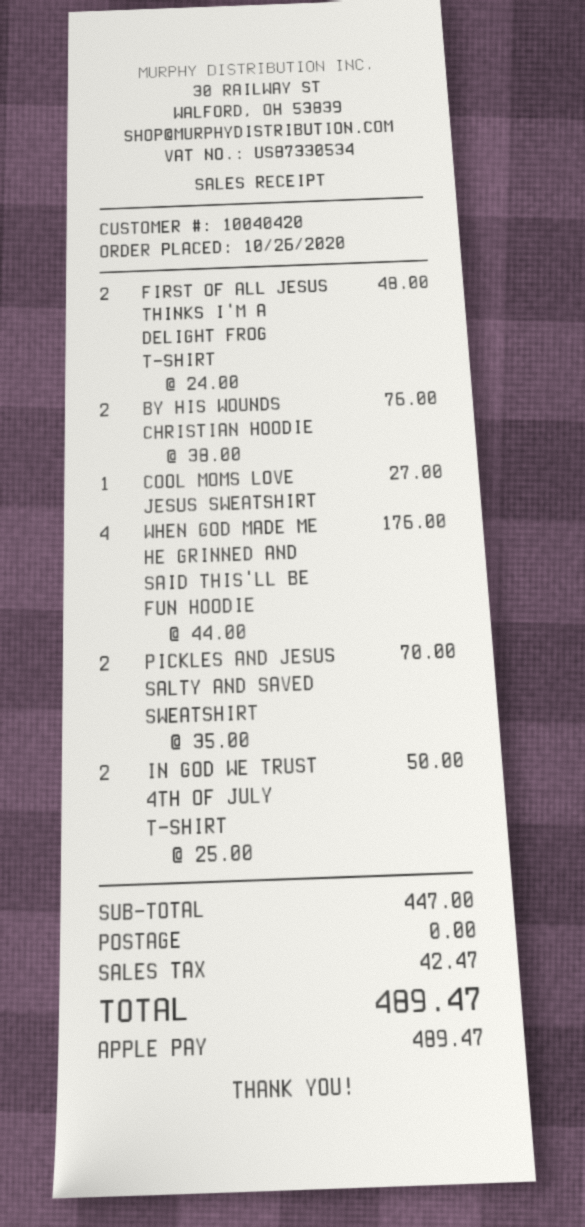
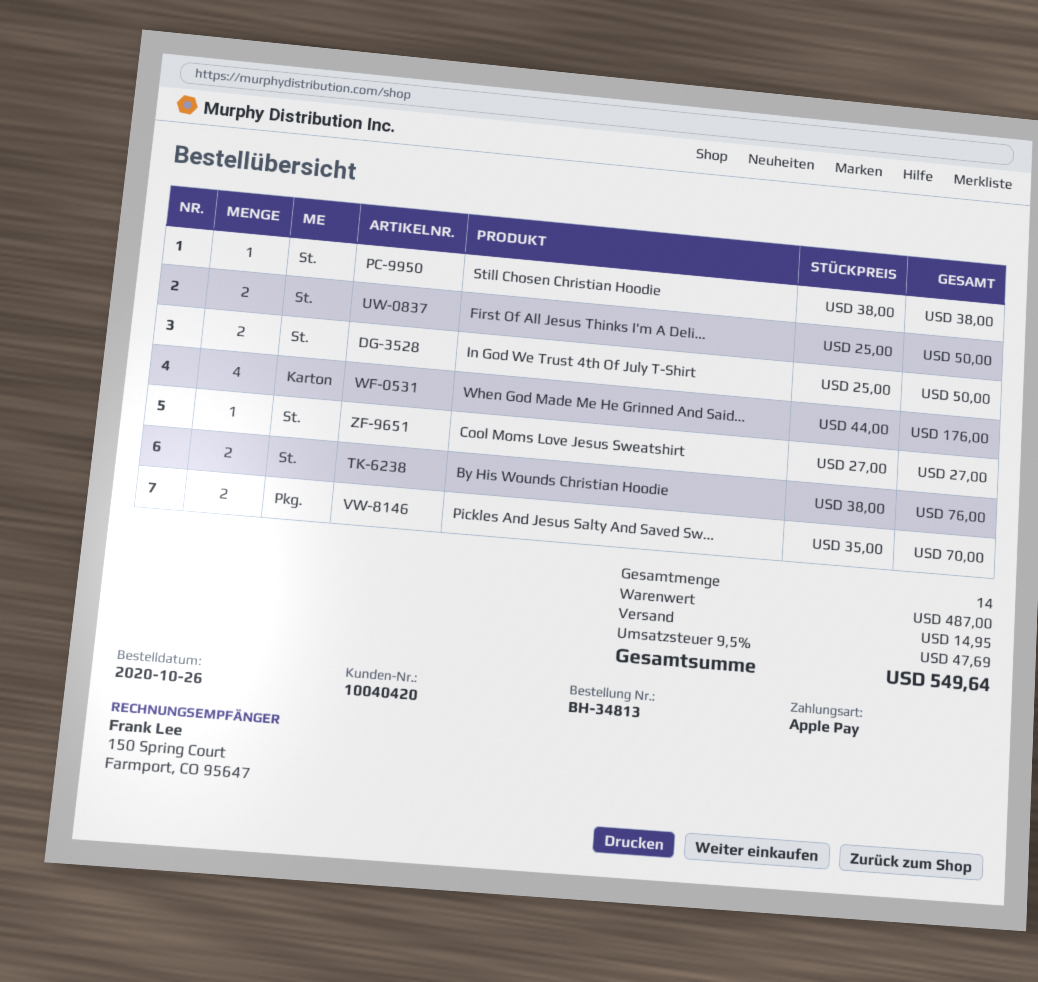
FIRST OF ALL JESUS THINKS I'M A DELIGHT FROG T-SHIRT: 2 x 24.00 = 48.00 -> 2 x 25.00 = 50.00
Still Chosen Christian Hoodie: none -> 1 x 38.00 = 38.00
subtotal: 447.00 -> 487.00
shipping: 0.00 -> 14.95
tax: 42.47 -> 47.69
total: 489.47 -> 549.64

